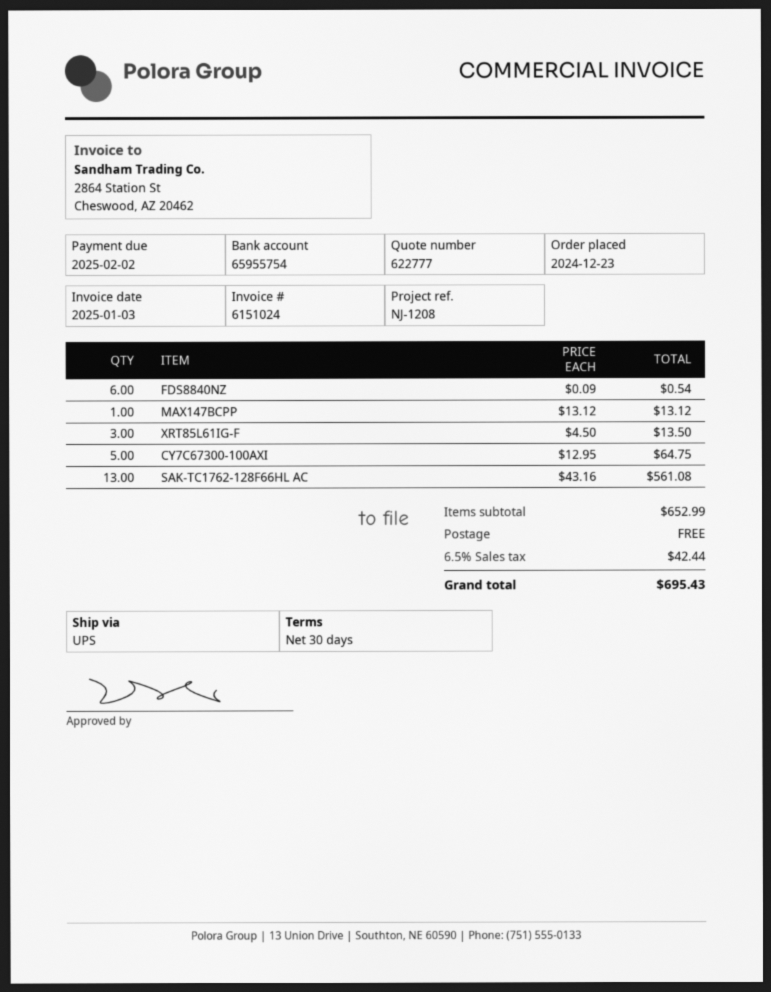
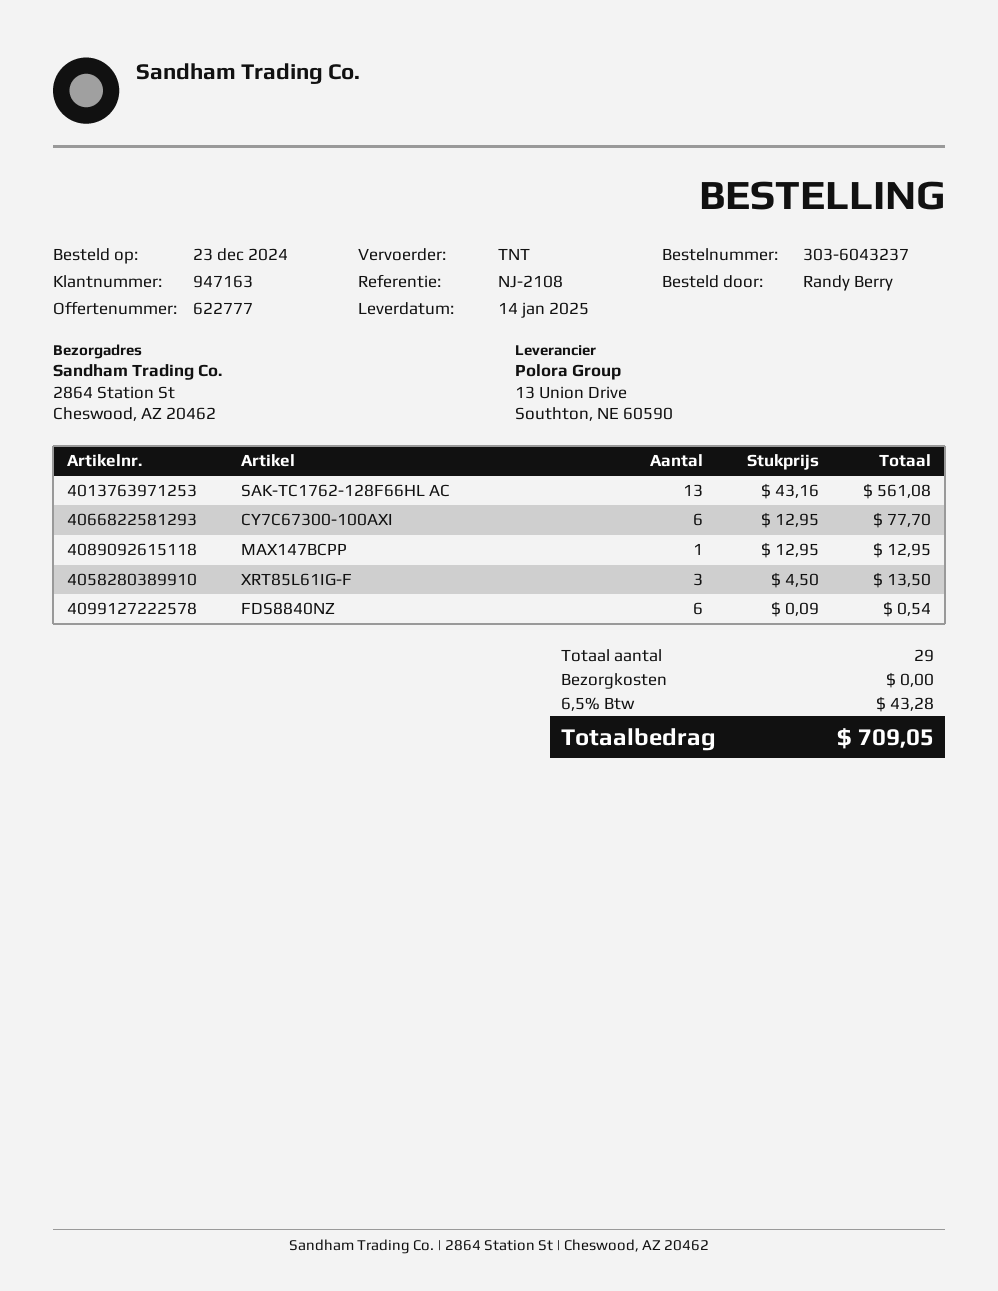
reference: NJ-1208 -> NJ-2108
shipping method: UPS -> TNT
MAX147BCPP: 1 x 13.12 = 13.12 -> 1 x 12.95 = 12.95
CY7C67300-100AXI: 5 x 12.95 = 64.75 -> 6 x 12.95 = 77.70
tax: 6.5% = 42.44 -> 6.5% = 43.28
total: 695.43 -> 709.05

